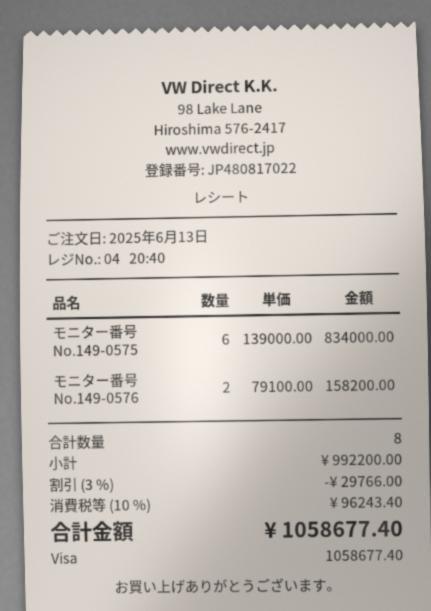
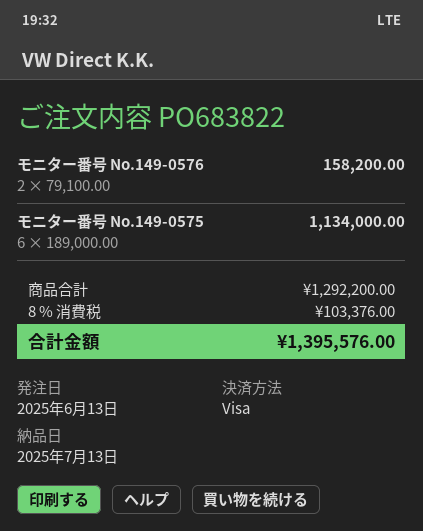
モニター番号 No.149-0575: 6 x 139000.00 = 834000.00 -> 6 x 189000.00 = 1134000.00
subtotal: 992200.00 -> 1292200.00
discount: 3% = 29766.00 -> none
tax: 10% = 96243.40 -> 8% = 103376.00
total: 1058677.40 -> 1395576.00

